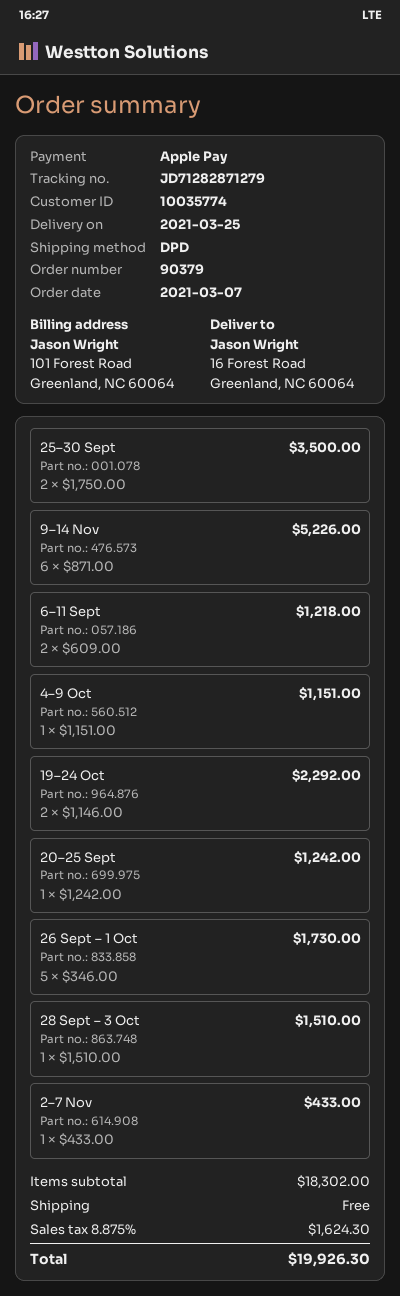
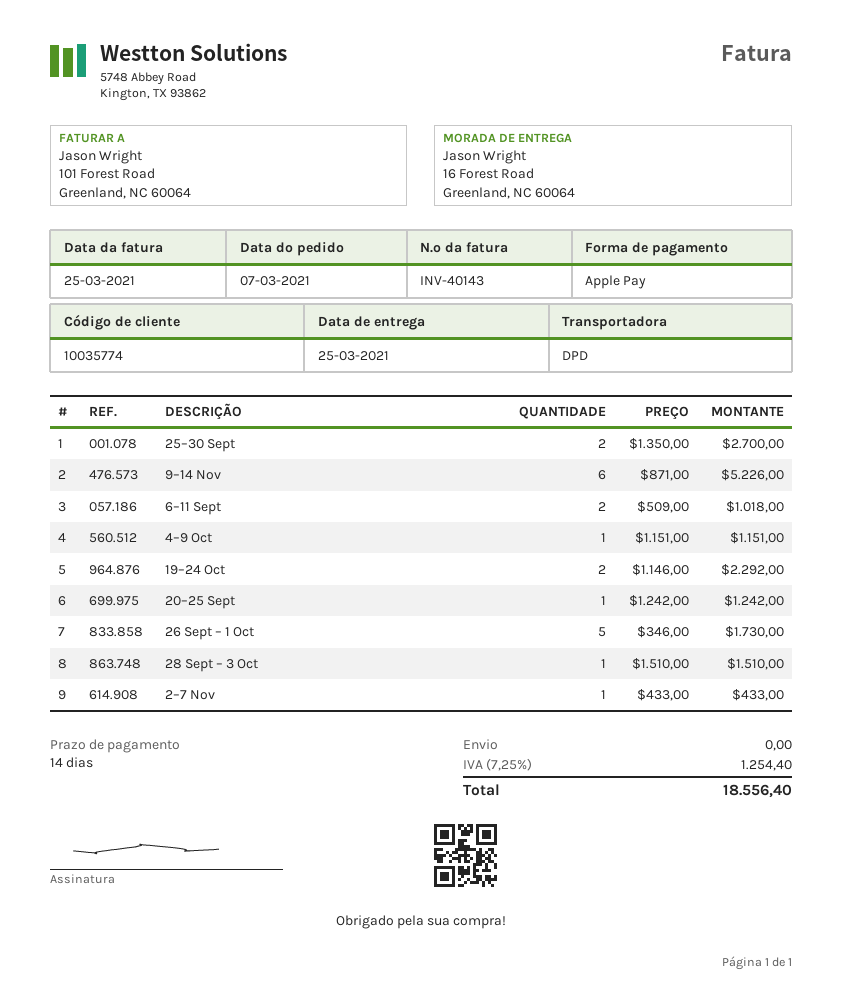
25–30 Sept: 2 x 1750.00 = 3500.00 -> 2 x 1350.00 = 2700.00
6–11 Sept: 2 x 609.00 = 1218.00 -> 2 x 509.00 = 1018.00
tax: 8.875% = 1624.30 -> 7.25% = 1254.40
total: 19926.30 -> 18556.40

